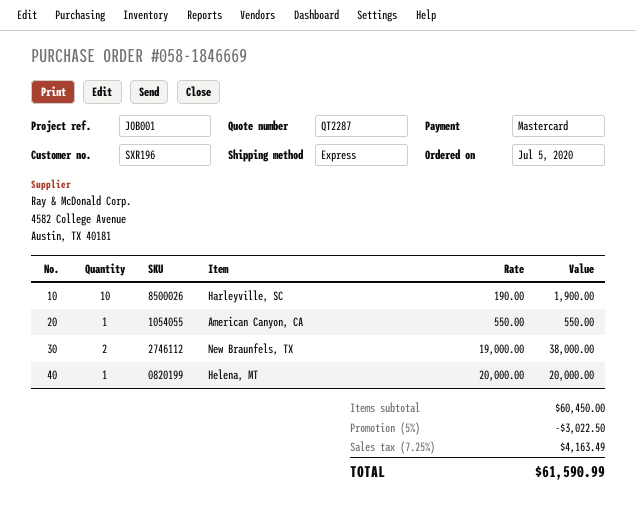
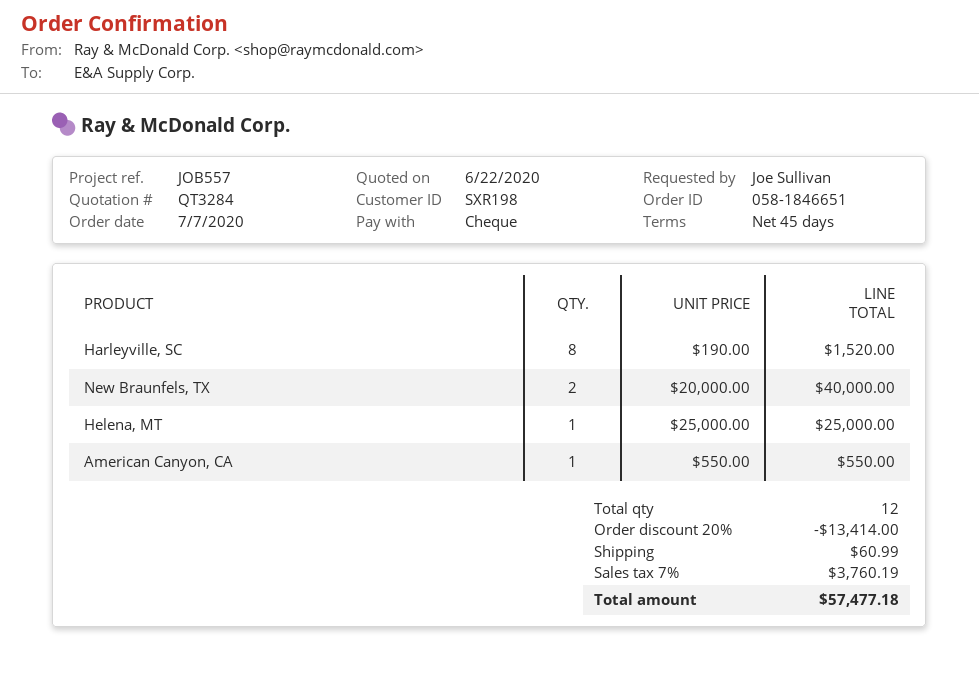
quote number: QT2287 -> QT3284
order number: 058-1846669 -> 058-1846651
order date: 2020-07-05 -> 2020-07-07
customer number: SXR196 -> SXR198
reference: JOB001 -> JOB557
payment method: Mastercard -> cheque
Harleyville, SC: 10 x 190.00 = 1900.00 -> 8 x 190.00 = 1520.00
New Braunfels, TX: 2 x 19000.00 = 38000.00 -> 2 x 20000.00 = 40000.00
Helena, MT: 1 x 20000.00 = 20000.00 -> 1 x 25000.00 = 25000.00
discount: 5% = 3022.50 -> 20% = 13414.00
shipping: none -> 60.99
tax: 7.25% = 4163.49 -> 7% = 3760.19
total: 61590.99 -> 57477.18

